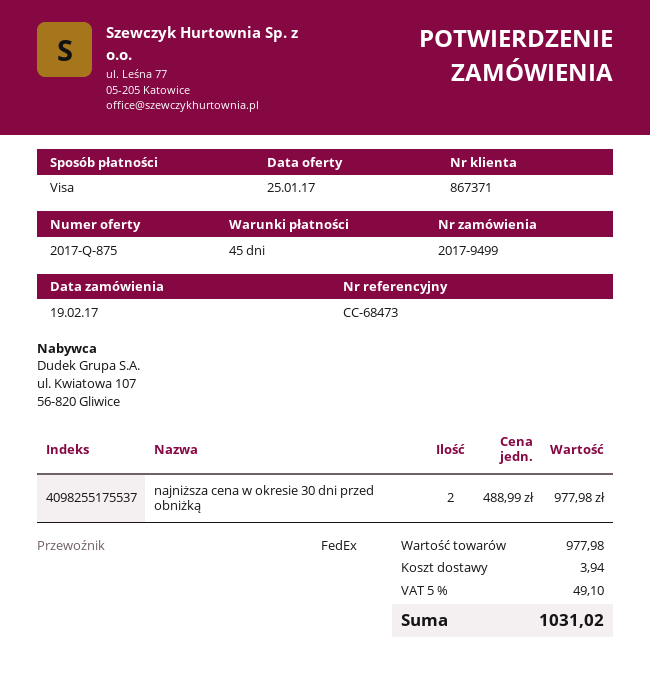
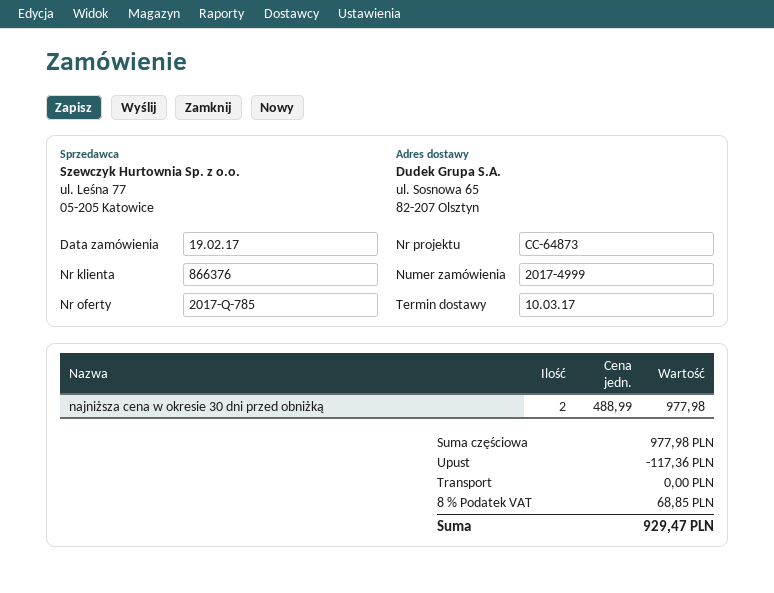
quote number: 2017-Q-875 -> 2017-Q-785
order number: 2017-9499 -> 2017-4999
customer number: 867371 -> 866376
reference: CC-68473 -> CC-64873
discount: none -> 117.36
shipping: 3.94 -> 0.00
tax: 5% = 49.10 -> 8% = 68.85
total: 1031.02 -> 929.47

